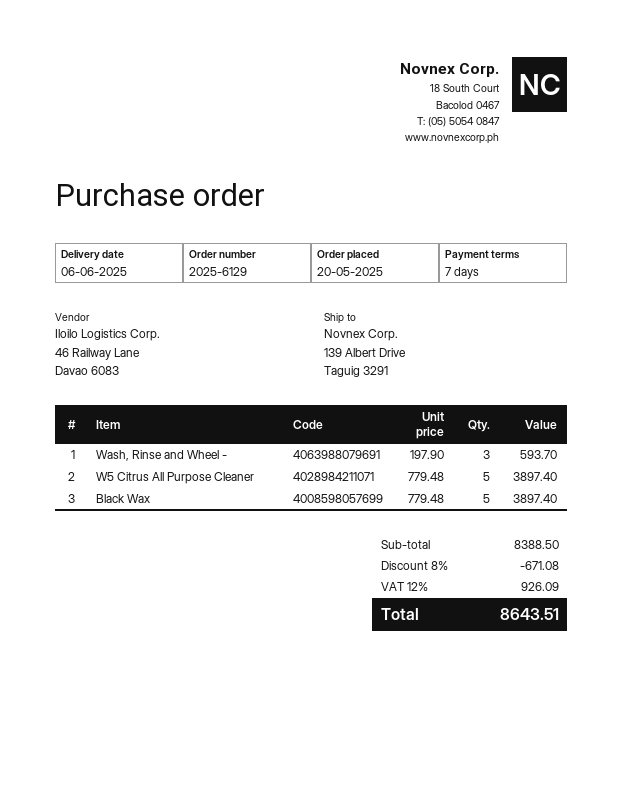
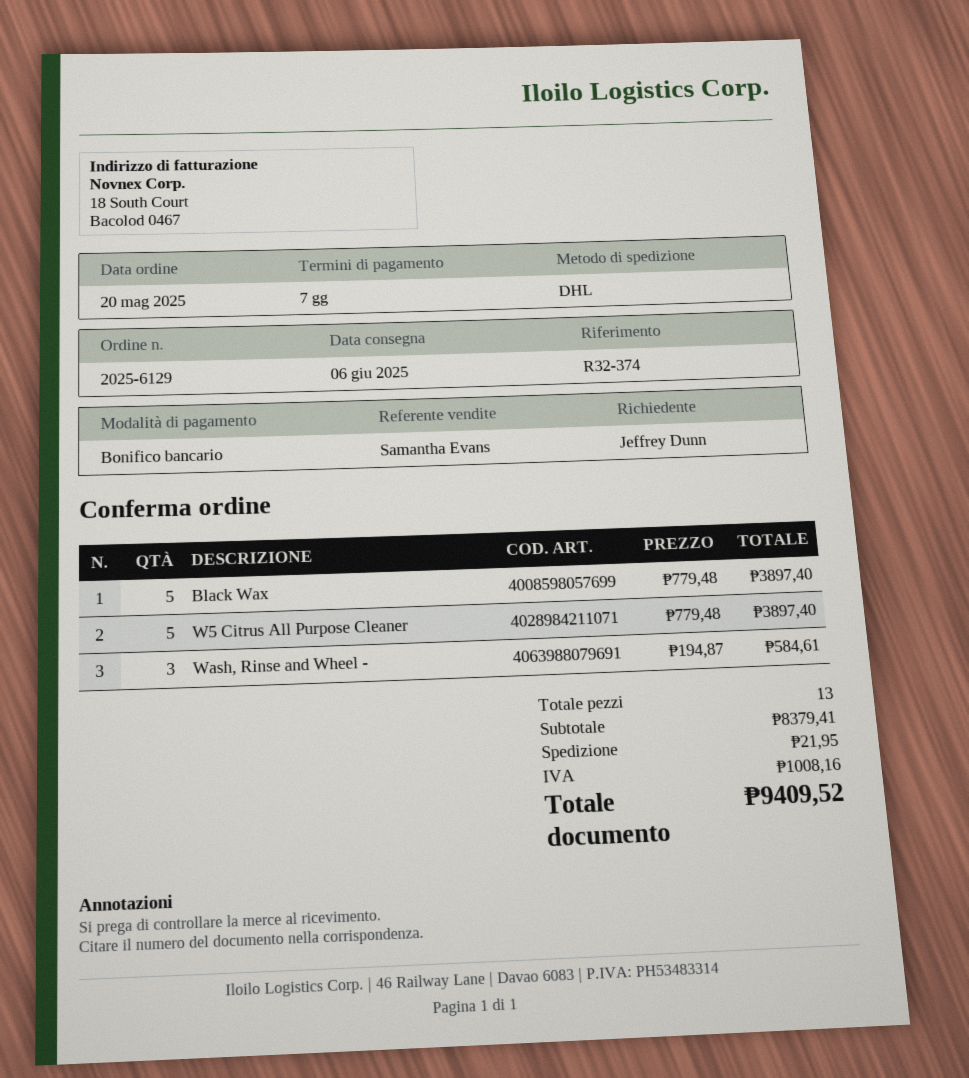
Wash, Rinse and Wheel -: 3 x 197.90 = 593.70 -> 3 x 194.87 = 584.61
subtotal: 8388.50 -> 8379.41
discount: 8% = 671.08 -> none
shipping: none -> 21.95
tax: 926.09 -> 1008.16
total: 8643.51 -> 9409.52

